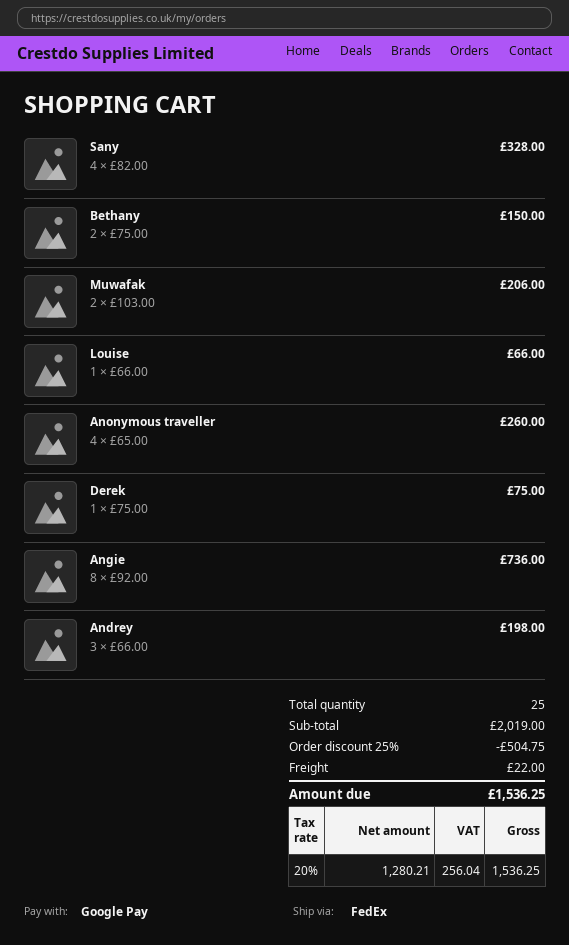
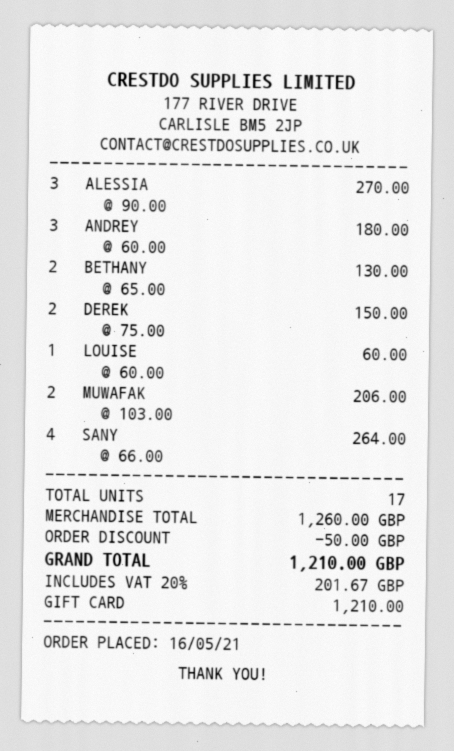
payment method: Google Pay -> gift card
Sany: 4 x 82.00 = 328.00 -> 4 x 66.00 = 264.00
Bethany: 2 x 75.00 = 150.00 -> 2 x 65.00 = 130.00
Louise: 1 x 66.00 = 66.00 -> 1 x 60.00 = 60.00
Anonymous traveller: 4 x 65.00 = 260.00 -> none
Derek: 1 x 75.00 = 75.00 -> 2 x 75.00 = 150.00
Angie: 8 x 92.00 = 736.00 -> none
Andrey: 3 x 66.00 = 198.00 -> 3 x 60.00 = 180.00
ALESSIA: none -> 3 x 90.00 = 270.00
total quantity: 25 -> 17
subtotal: 2019.00 -> 1260.00
discount: 504.75 -> 50.00
shipping: 22.00 -> none
tax: 20% = 256.04 -> 20% = 201.67
total: 1536.25 -> 1210.00

